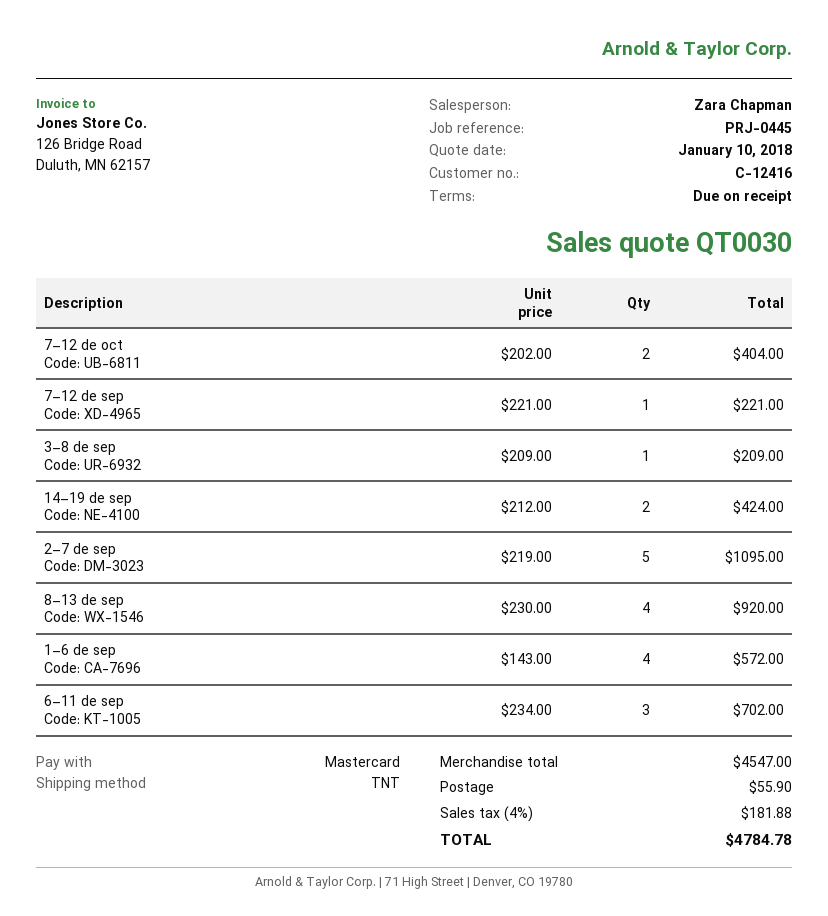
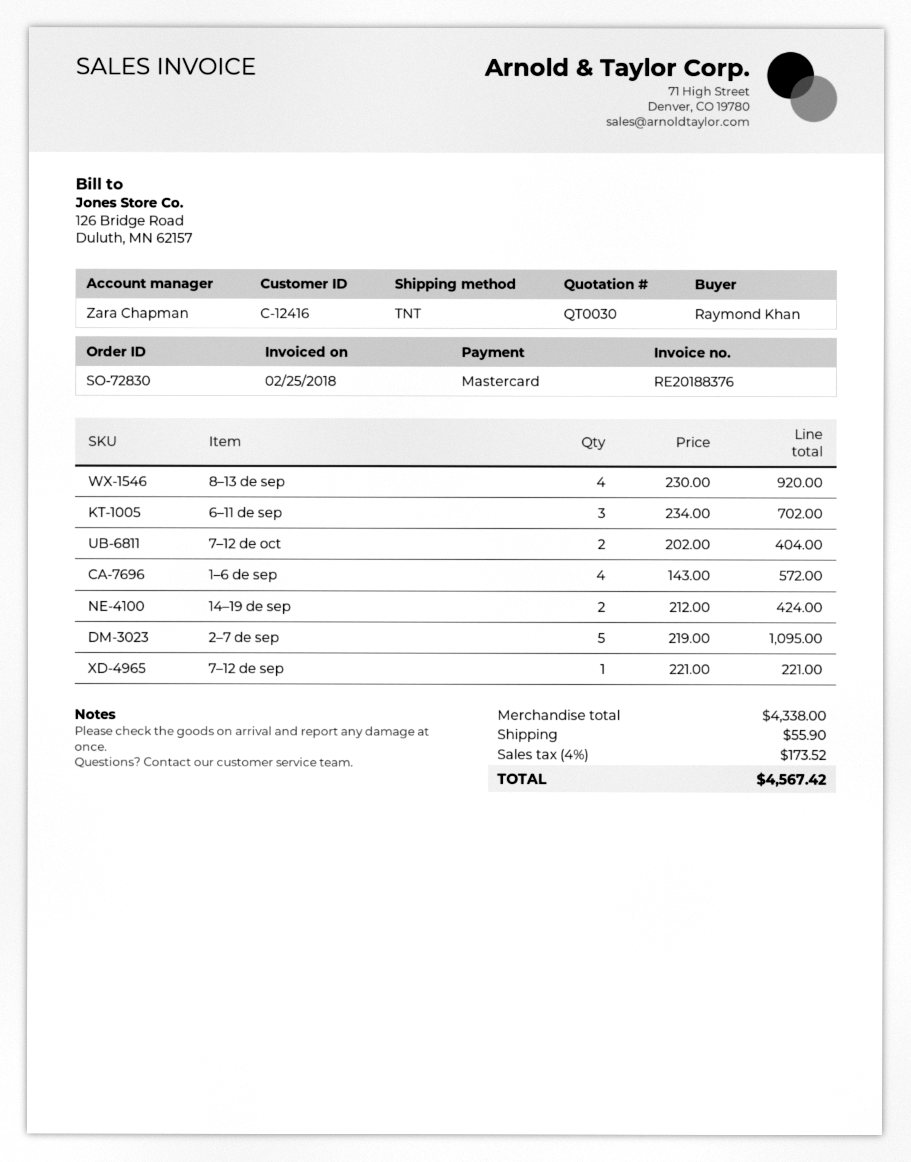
3–8 de sep: 1 x 209.00 = 209.00 -> none
subtotal: 4547.00 -> 4338.00
tax: 4% = 181.88 -> 4% = 173.52
total: 4784.78 -> 4567.42

